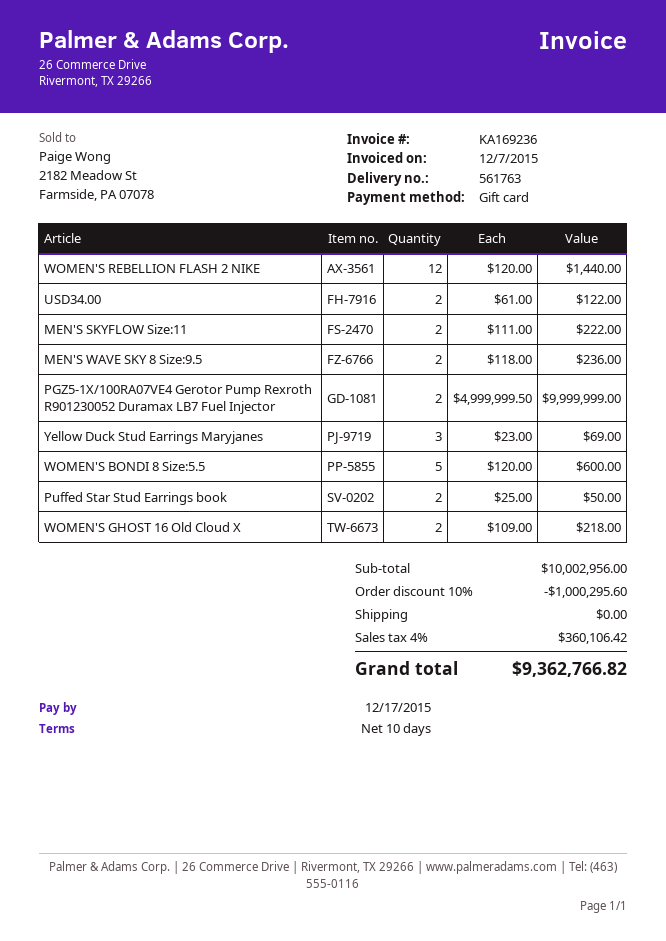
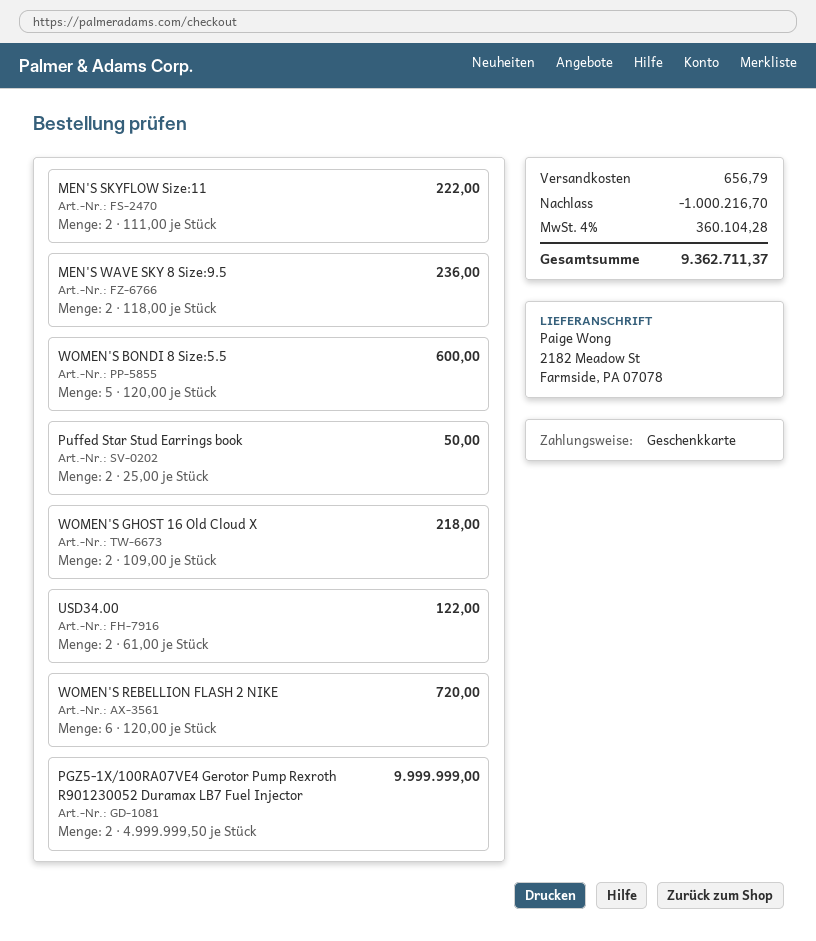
WOMEN'S REBELLION FLASH 2 NIKE: 12 x 120.00 = 1440.00 -> 6 x 120.00 = 720.00
Yellow Duck Stud Earrings Maryjanes: 3 x 23.00 = 69.00 -> none
discount: 1000295.60 -> 1000216.70
shipping: 0.00 -> 656.79
tax: 4% = 360106.42 -> 4% = 360104.28
total: 9362766.82 -> 9362711.37

